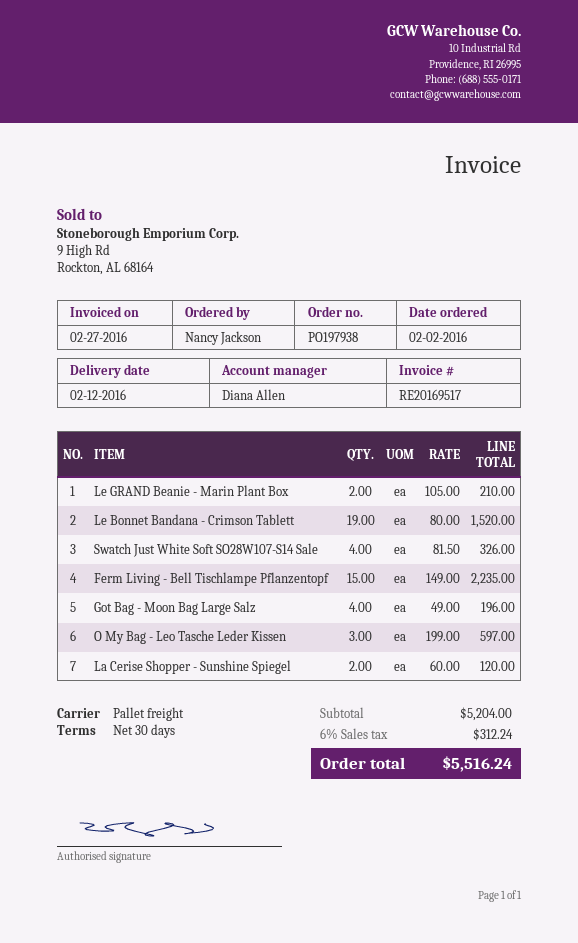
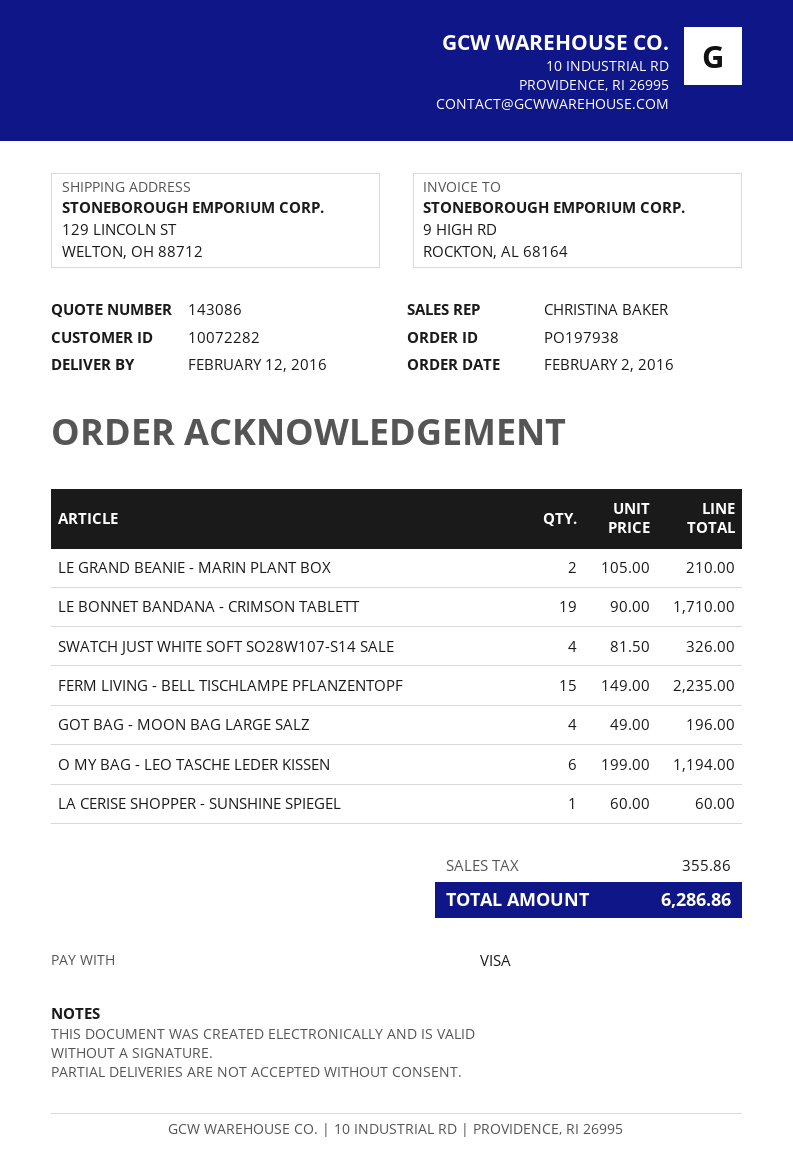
sales rep: Diana Allen -> CHRISTINA BAKER
Le Bonnet Bandana - Crimson Tablett: 19 x 80.00 = 1520.00 -> 19 x 90.00 = 1710.00
O My Bag - Leo Tasche Leder Kissen: 3 x 199.00 = 597.00 -> 6 x 199.00 = 1194.00
La Cerise Shopper - Sunshine Spiegel: 2 x 60.00 = 120.00 -> 1 x 60.00 = 60.00
tax: 312.24 -> 355.86
total: 5516.24 -> 6286.86

